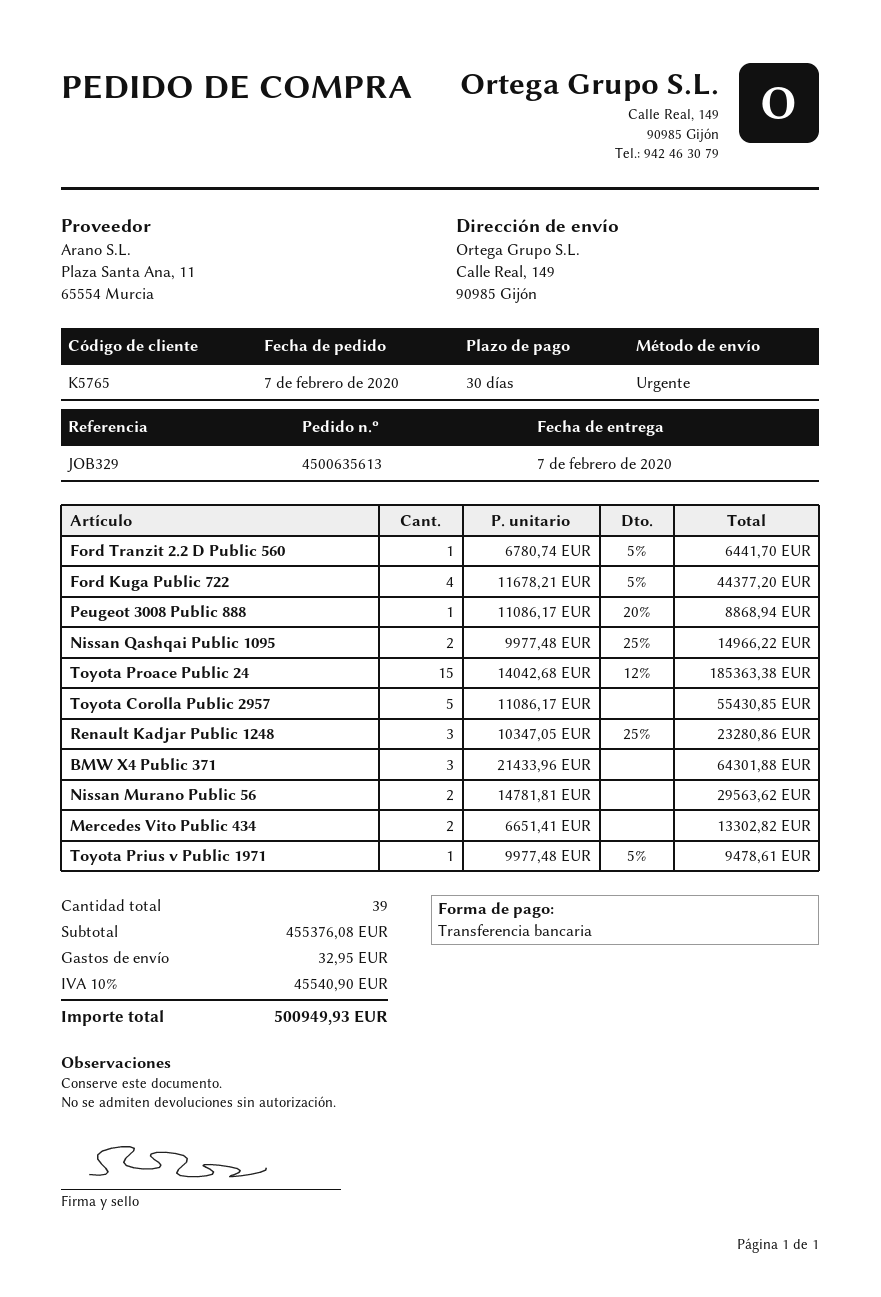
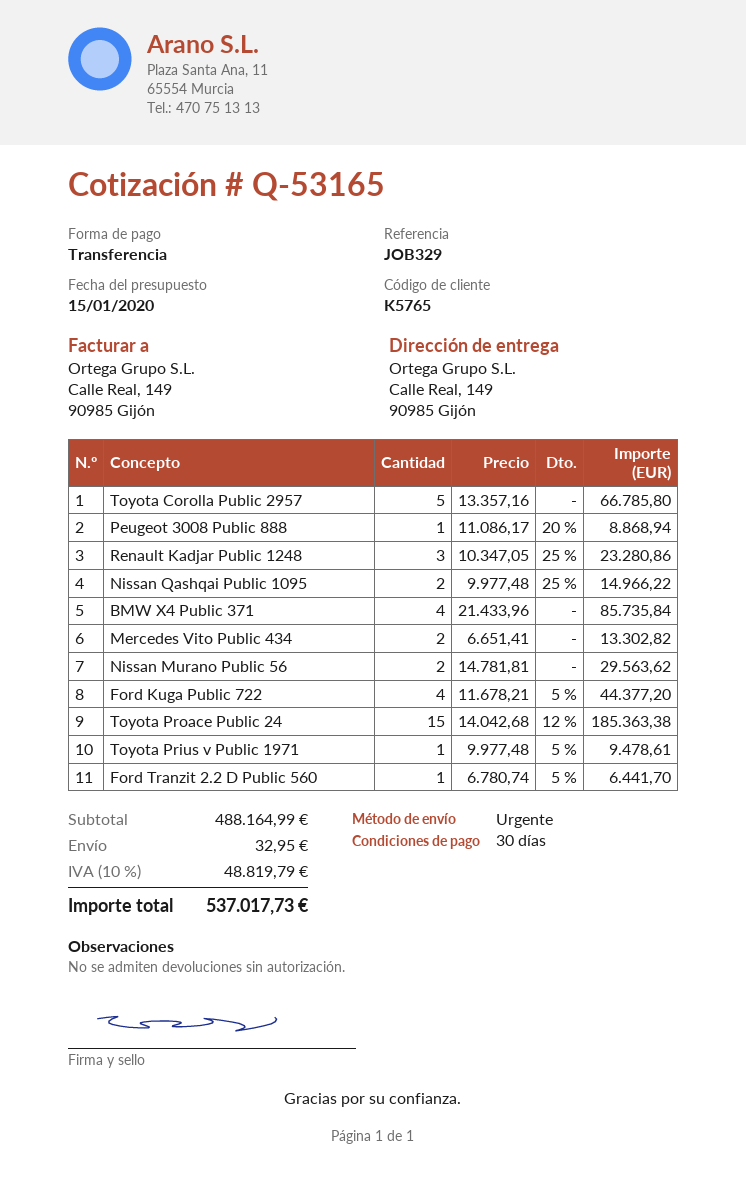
Toyota Corolla Public 2957: 5 x 11086.17 = 55430.85 -> 5 x 13357.16 = 66785.80
BMW X4 Public 371: 3 x 21433.96 = 64301.88 -> 4 x 21433.96 = 85735.84
subtotal: 455376.08 -> 488164.99
tax: 10% = 45540.90 -> 10% = 48819.79
total: 500949.93 -> 537017.73

